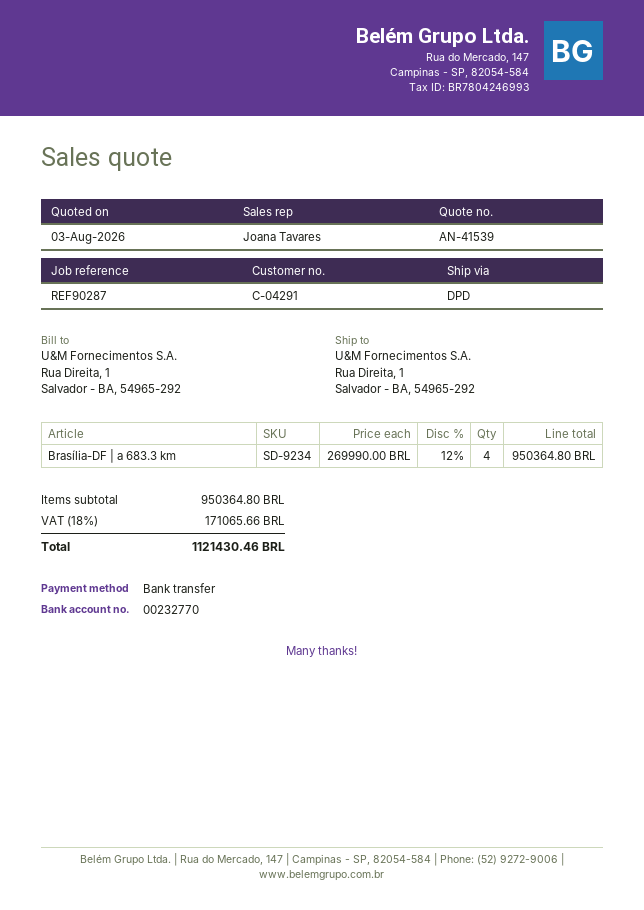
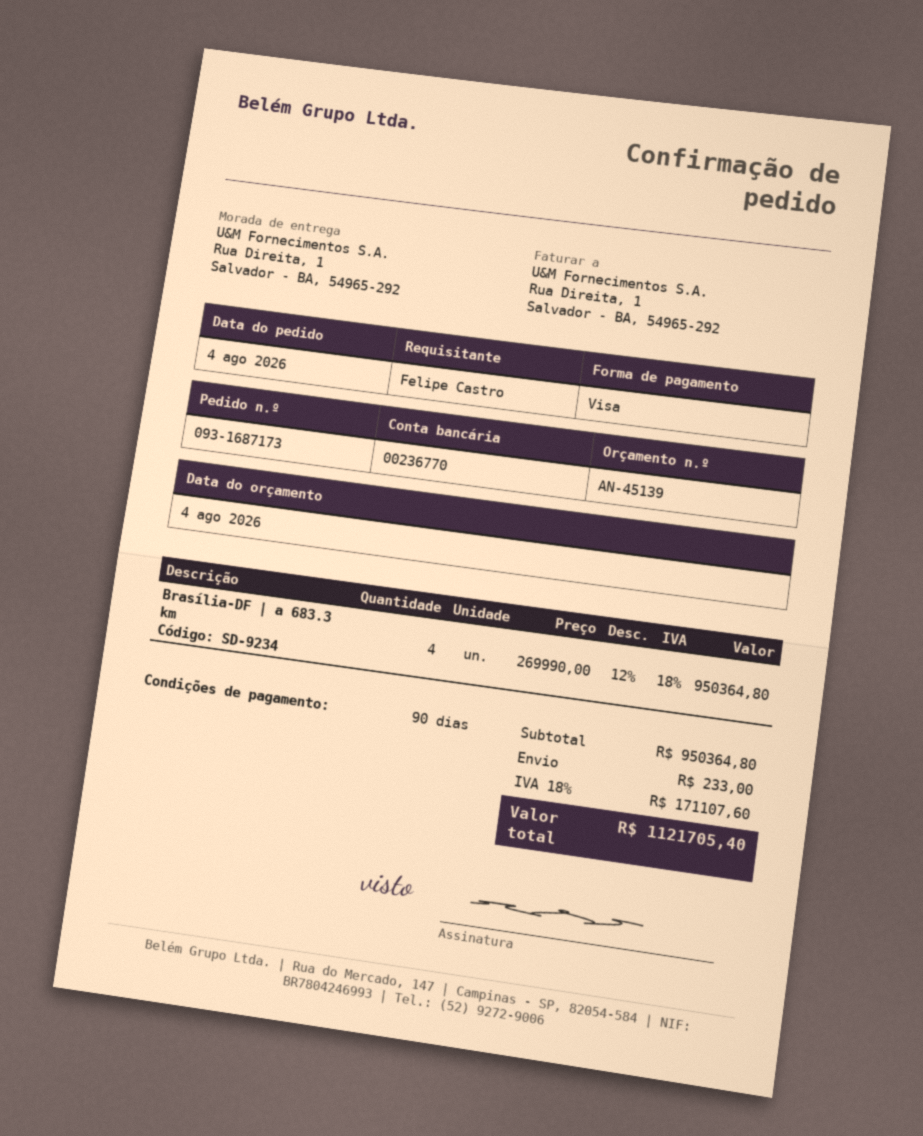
quote number: AN-41539 -> AN-45139
quote date: 2026-08-03 -> 2026-08-04
payment method: bank transfer -> Visa
bank account: 00232770 -> 00236770
shipping: none -> 233.00
tax: 18% = 171065.66 -> 18% = 171107.60
total: 1121430.46 -> 1121705.40

